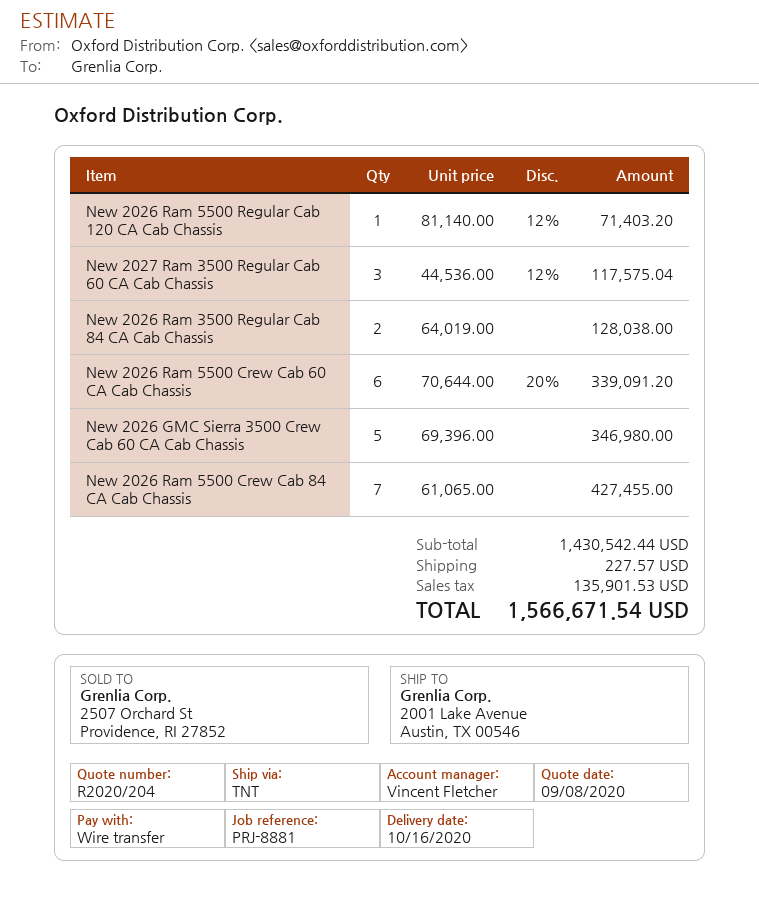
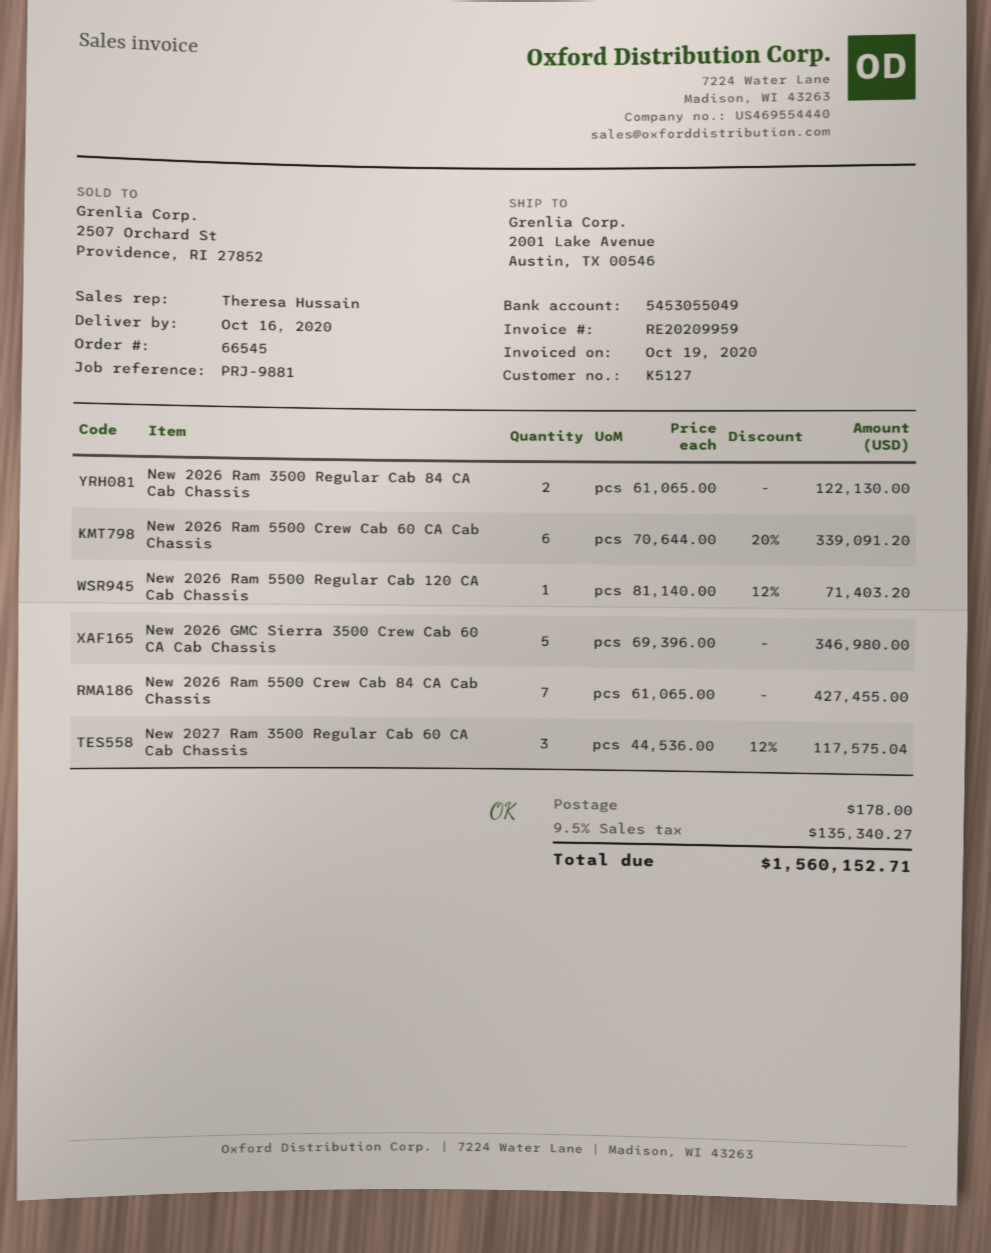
reference: PRJ-8881 -> PRJ-9881
sales rep: Vincent Fletcher -> Theresa Hussain
New 2026 Ram 3500 Regular Cab 84 CA Cab Chassis: 2 x 64019.00 = 128038.00 -> 2 x 61065.00 = 122130.00
shipping: 227.57 -> 178.00
tax: 135901.53 -> 135340.27
total: 1566671.54 -> 1560152.71

